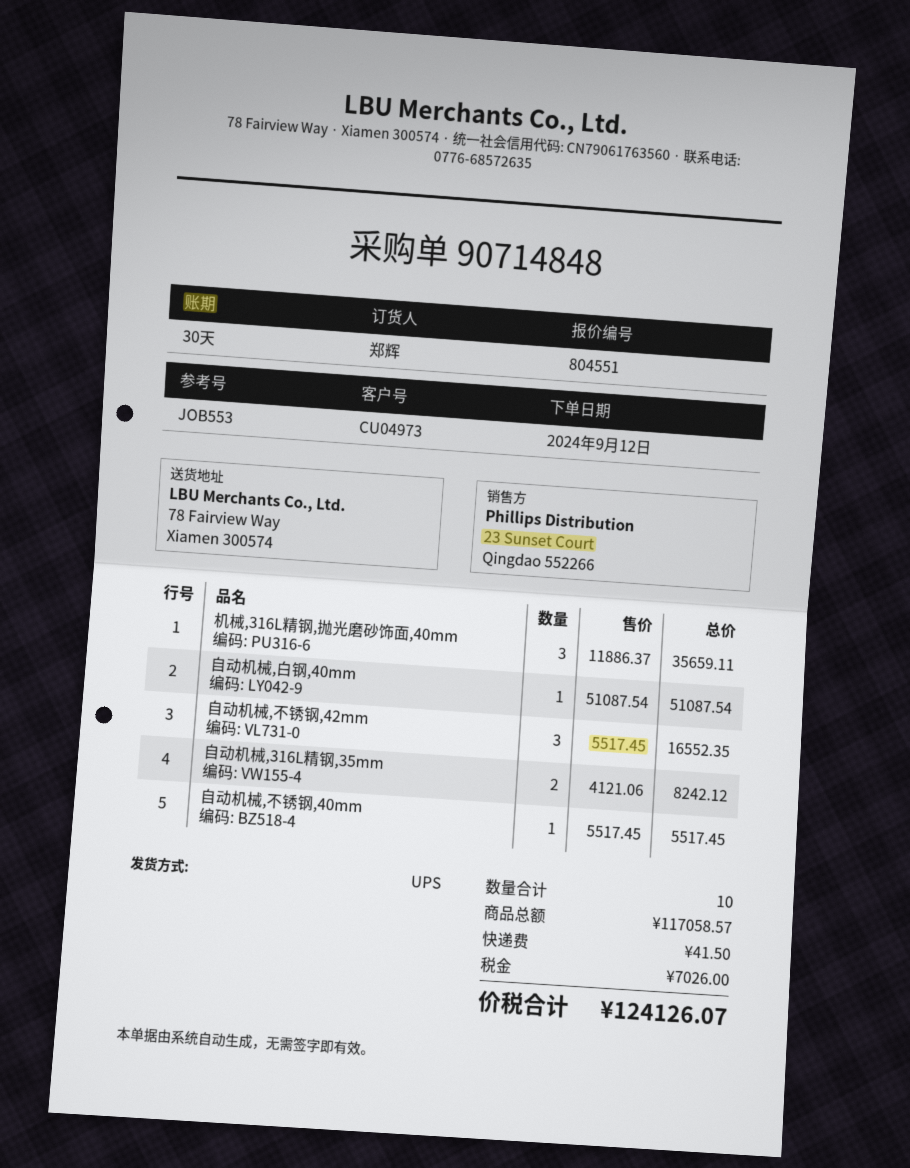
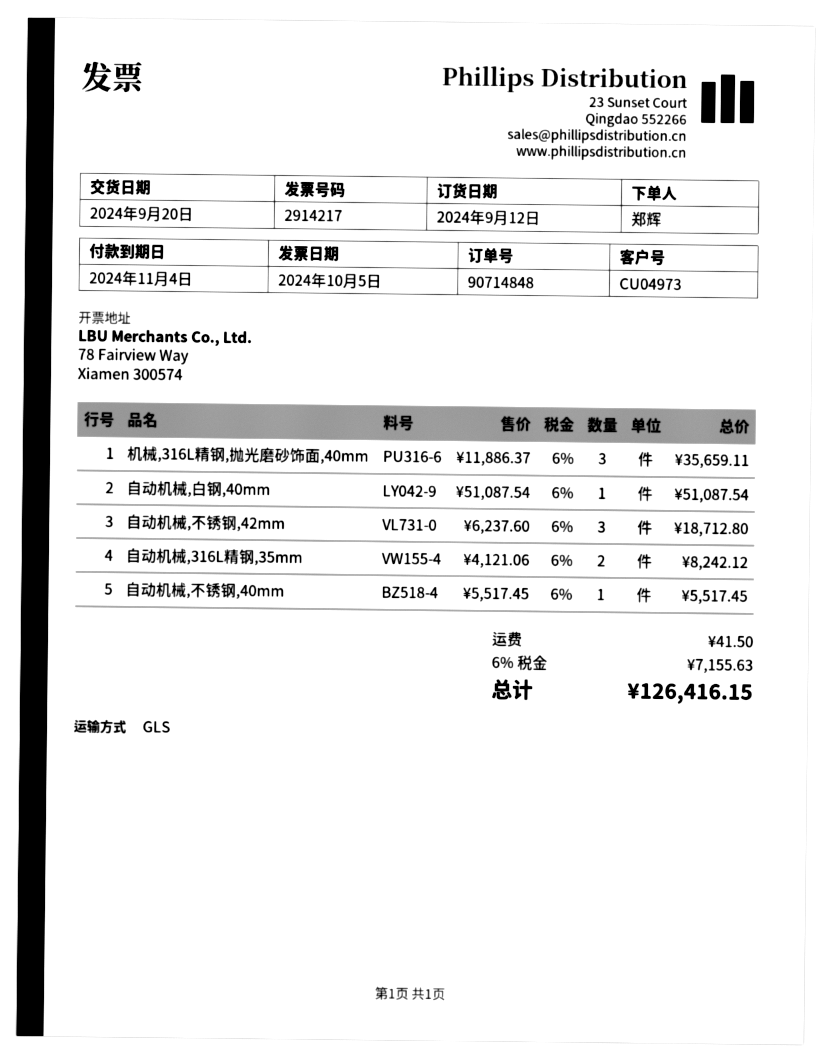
shipping method: UPS -> GLS
自动机械,不锈钢,42mm: 3 x 5517.45 = 16552.35 -> 3 x 6237.60 = 18712.80
tax: 7026.00 -> 7155.63
total: 124126.07 -> 126416.15

